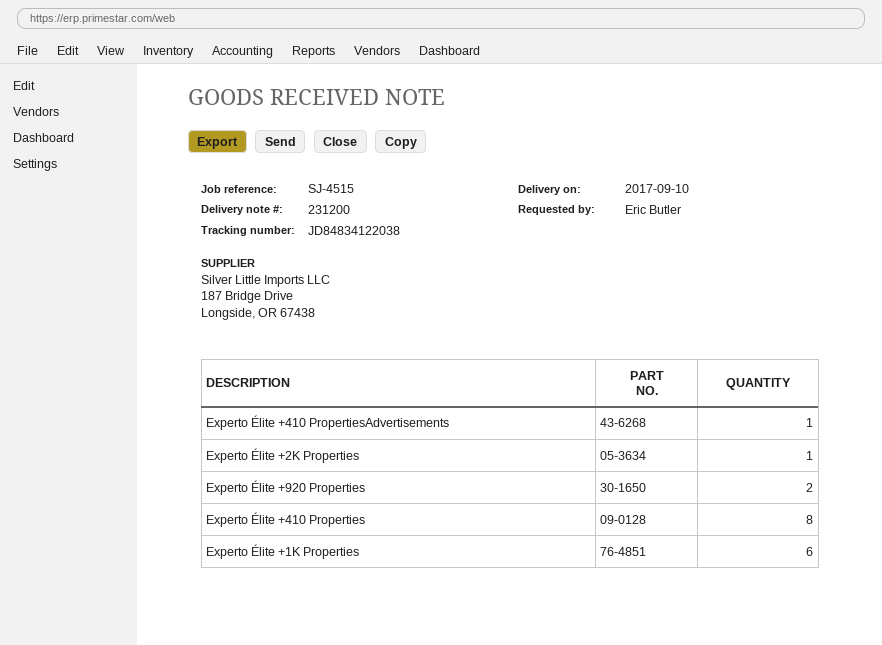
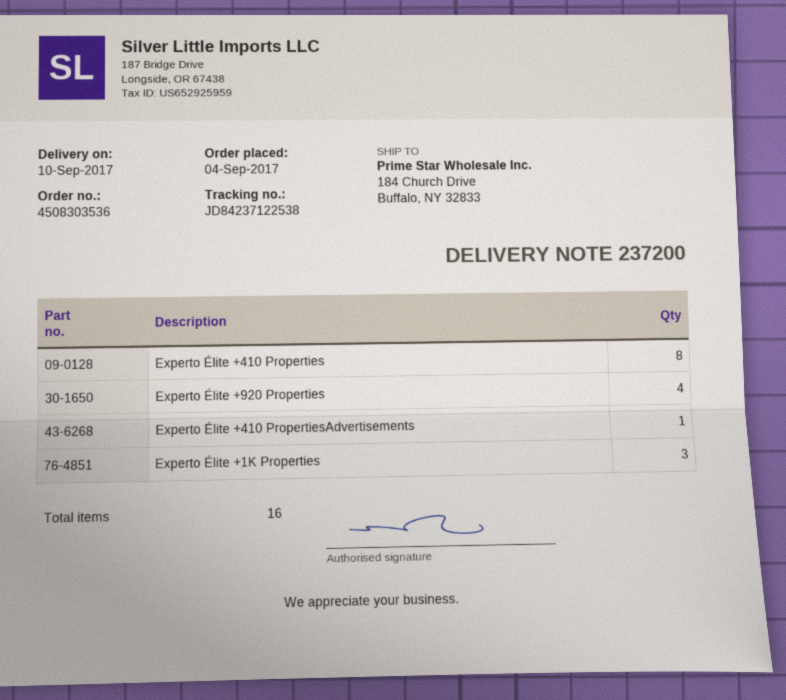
delivery note number: 231200 -> 237200
tracking number: JD84834122038 -> JD84237122538
Experto Élite +2K Properties: 1 -> none
Experto Élite +920 Properties: 2 -> 4
Experto Élite +1K Properties: 6 -> 3

